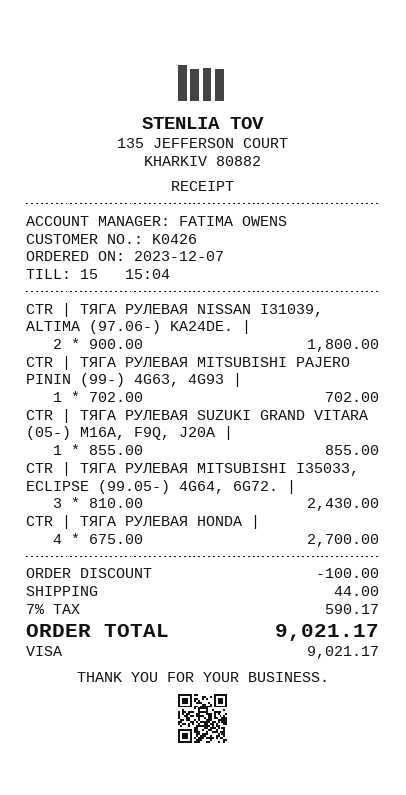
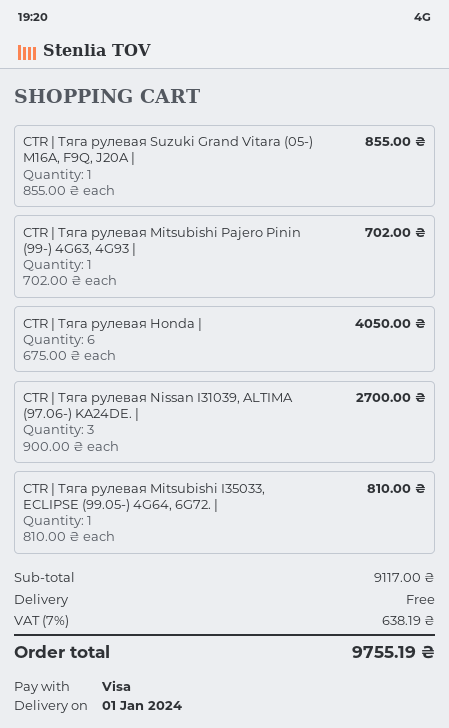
CTR | ТЯГА РУЛЕВАЯ NISSAN I31039, ALTIMA (97.06-) KA24DE. |: 2 x 900.00 = 1800.00 -> 3 x 900.00 = 2700.00
CTR | ТЯГА РУЛЕВАЯ MITSUBISHI I35033, ECLIPSE (99.05-) 4G64, 6G72. |: 3 x 810.00 = 2430.00 -> 1 x 810.00 = 810.00
CTR | ТЯГА РУЛЕВАЯ HONDA |: 4 x 675.00 = 2700.00 -> 6 x 675.00 = 4050.00
discount: 100.00 -> none
shipping: 44.00 -> 0.00
tax: 7% = 590.17 -> 7% = 638.19
total: 9021.17 -> 9755.19

